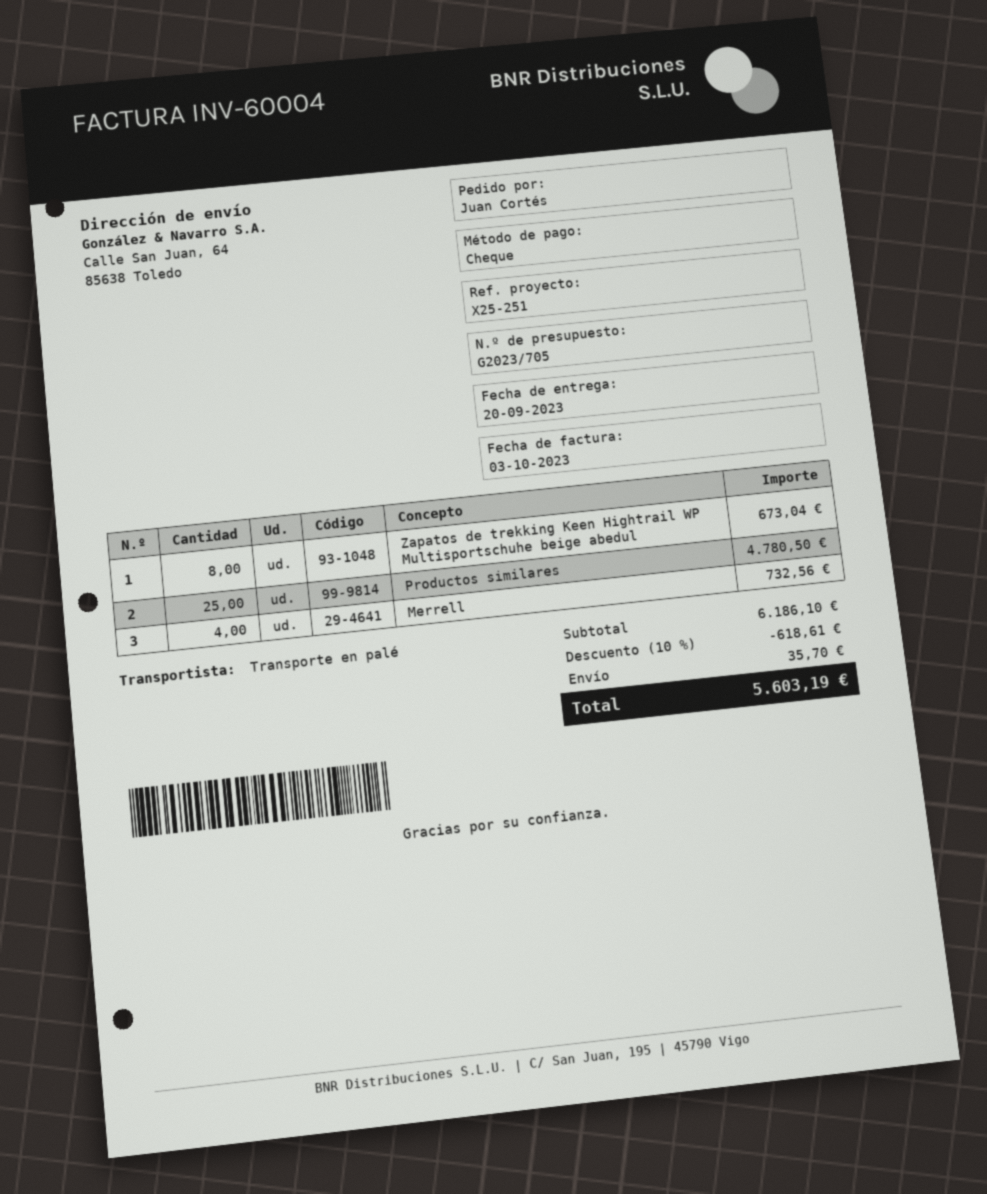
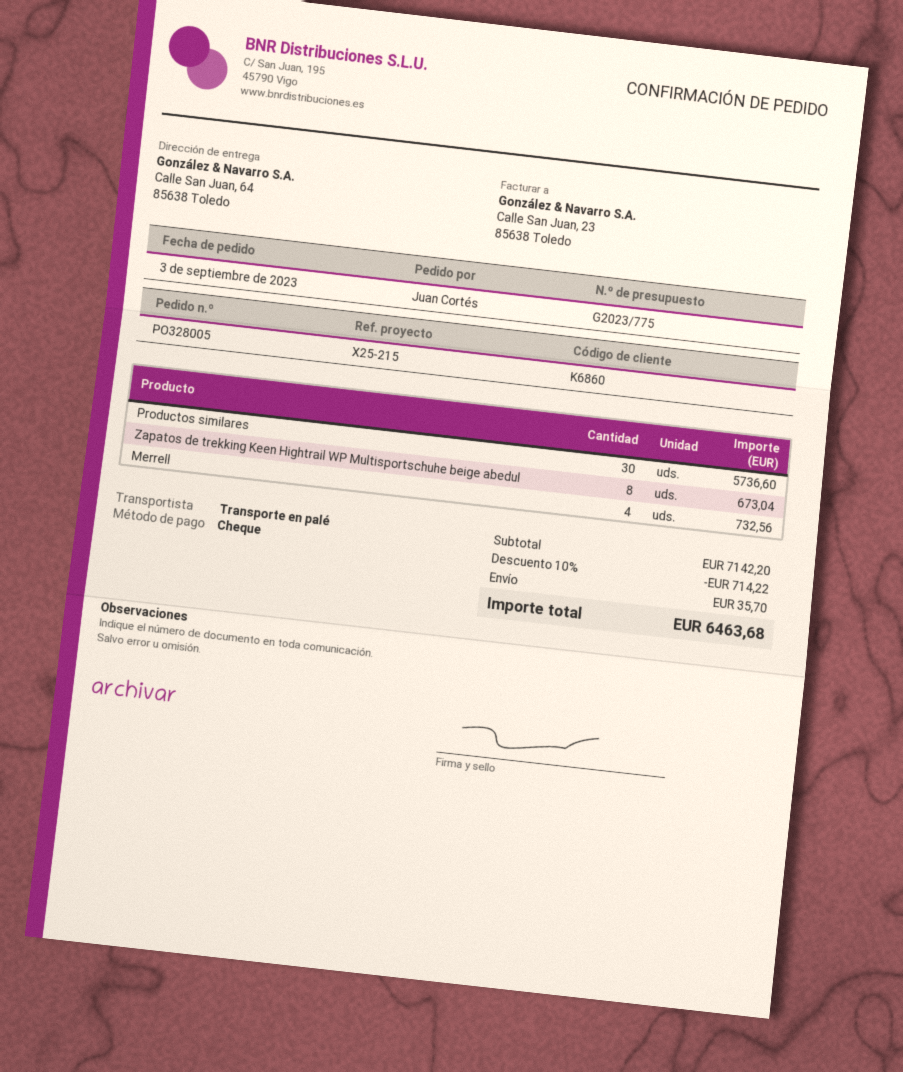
quote number: G2023/705 -> G2023/775
reference: X25-251 -> X25-215
Productos similares: 25 for 4780.50 -> 30 for 5736.60
subtotal: 6186.10 -> 7142.20
discount: 10% = 618.61 -> 10% = 714.22
total: 5603.19 -> 6463.68

